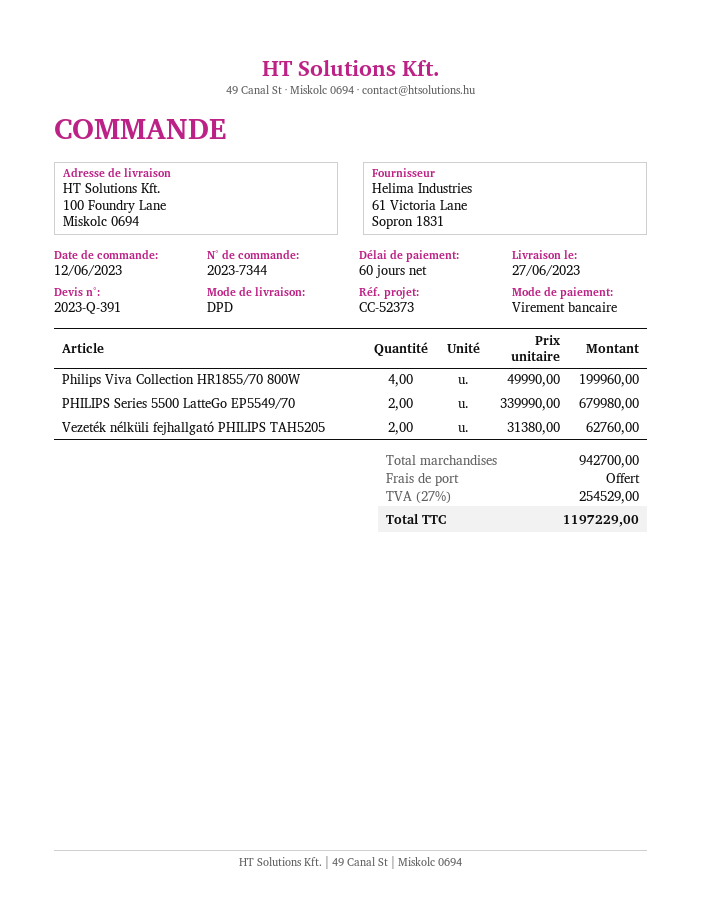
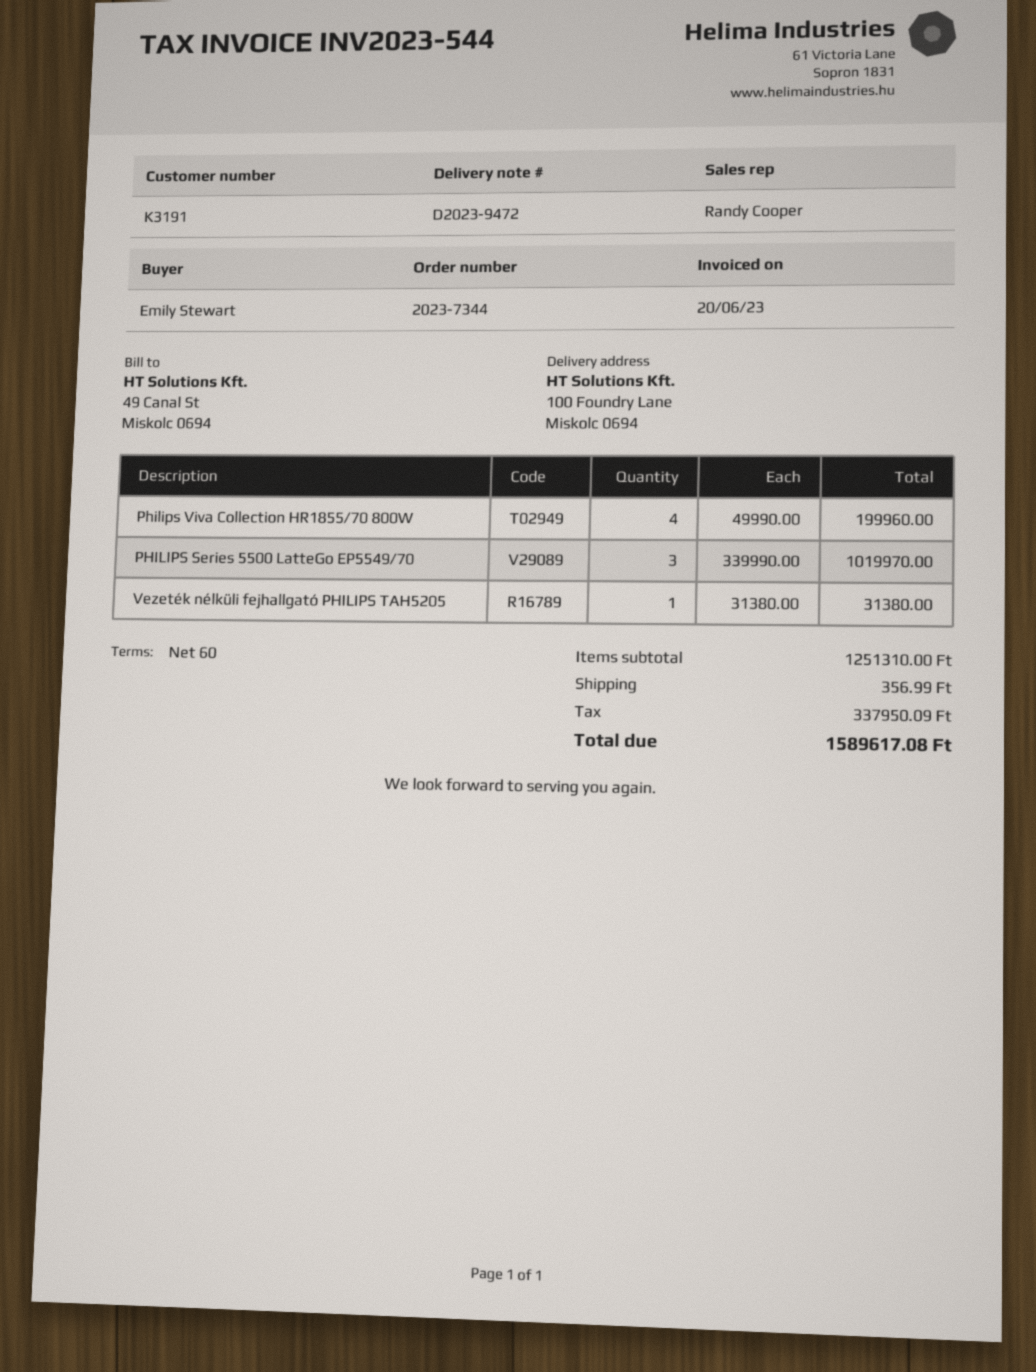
PHILIPS Series 5500 LatteGo EP5549/70: 2 x 339990.00 = 679980.00 -> 3 x 339990.00 = 1019970.00
Vezeték nélküli fejhallgató PHILIPS TAH5205: 2 x 31380.00 = 62760.00 -> 1 x 31380.00 = 31380.00
subtotal: 942700.00 -> 1251310.00
shipping: 0.00 -> 356.99
tax: 254529.00 -> 337950.09
total: 1197229.00 -> 1589617.08

